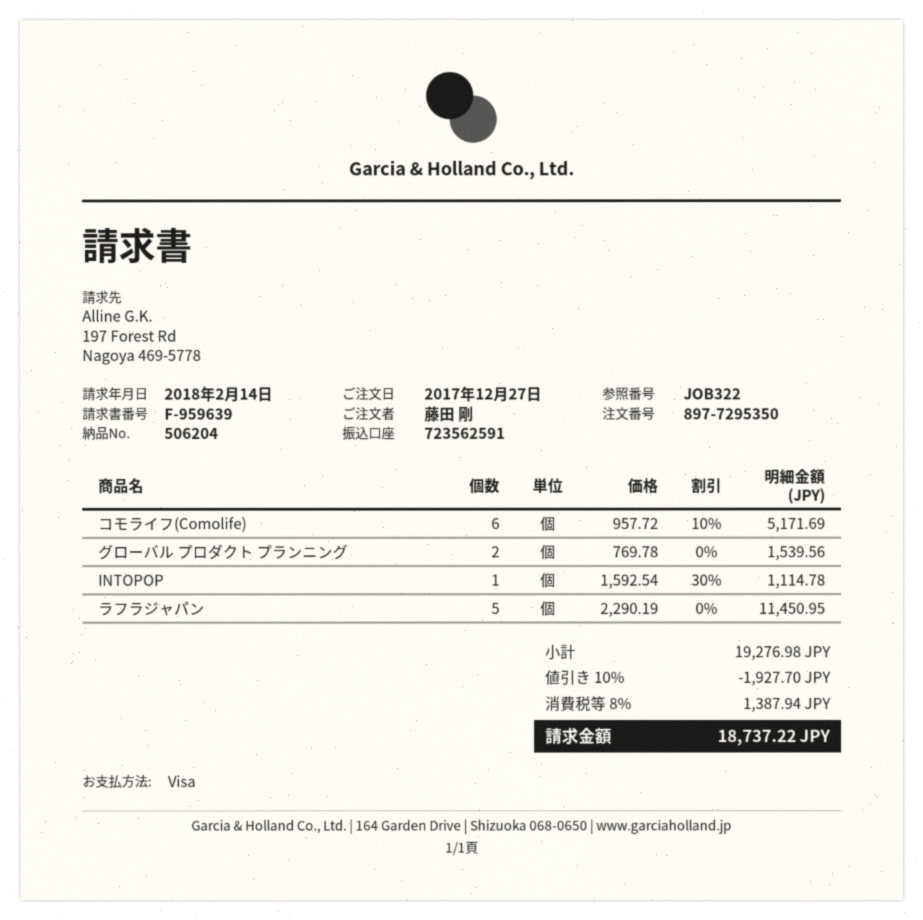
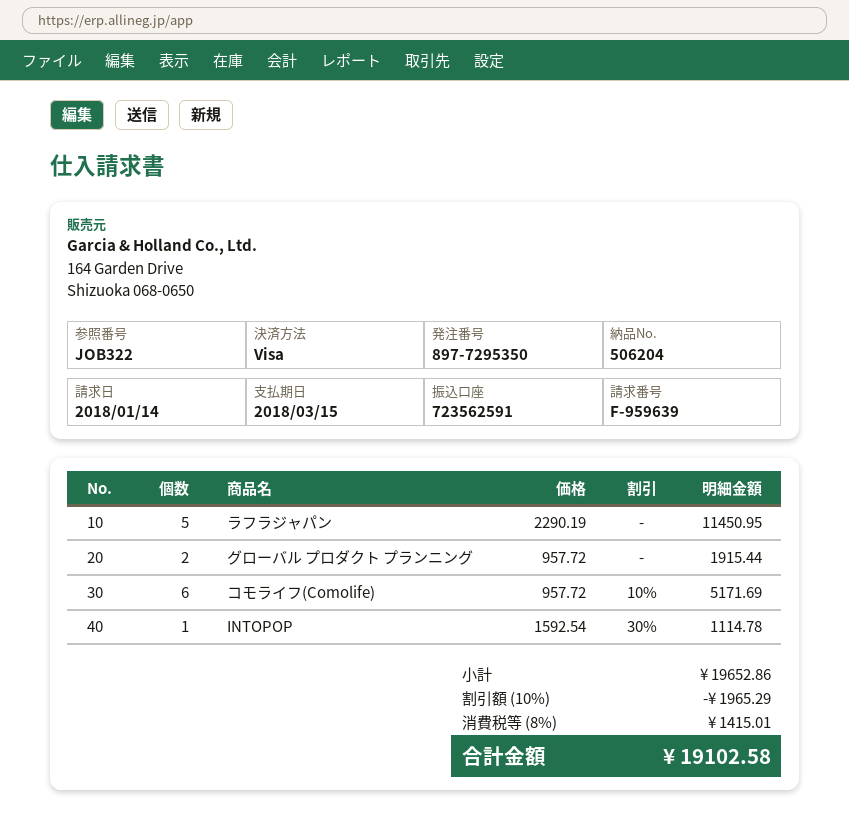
invoice date: 2018-02-14 -> 2018-01-14
グローバル プロダクト プランニング: 2 x 769.78 = 1539.56 -> 2 x 957.72 = 1915.44
subtotal: 19276.98 -> 19652.86
discount: 10% = 1927.70 -> 10% = 1965.29
tax: 8% = 1387.94 -> 8% = 1415.01
total: 18737.22 -> 19102.58

